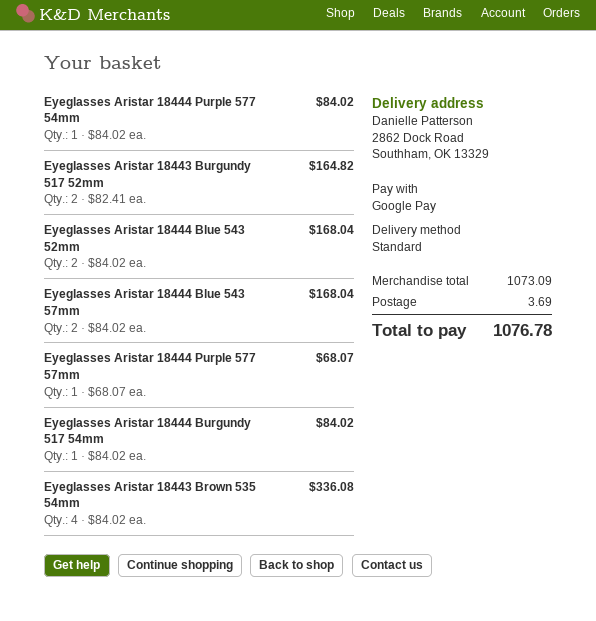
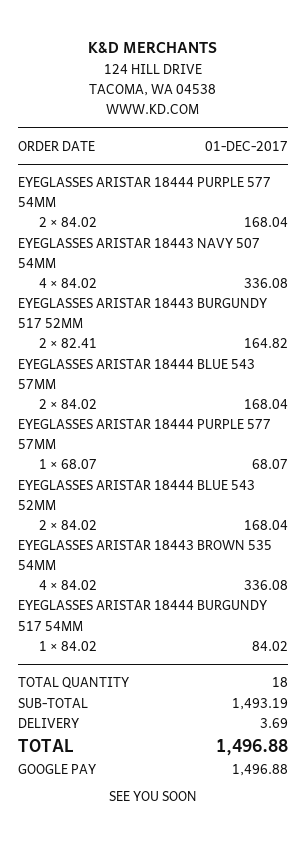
Eyeglasses Aristar 18444 Purple 577 54mm: 1 x 84.02 = 84.02 -> 2 x 84.02 = 168.04
EYEGLASSES ARISTAR 18443 NAVY 507 54MM: none -> 4 x 84.02 = 336.08
subtotal: 1073.09 -> 1493.19
total: 1076.78 -> 1496.88

